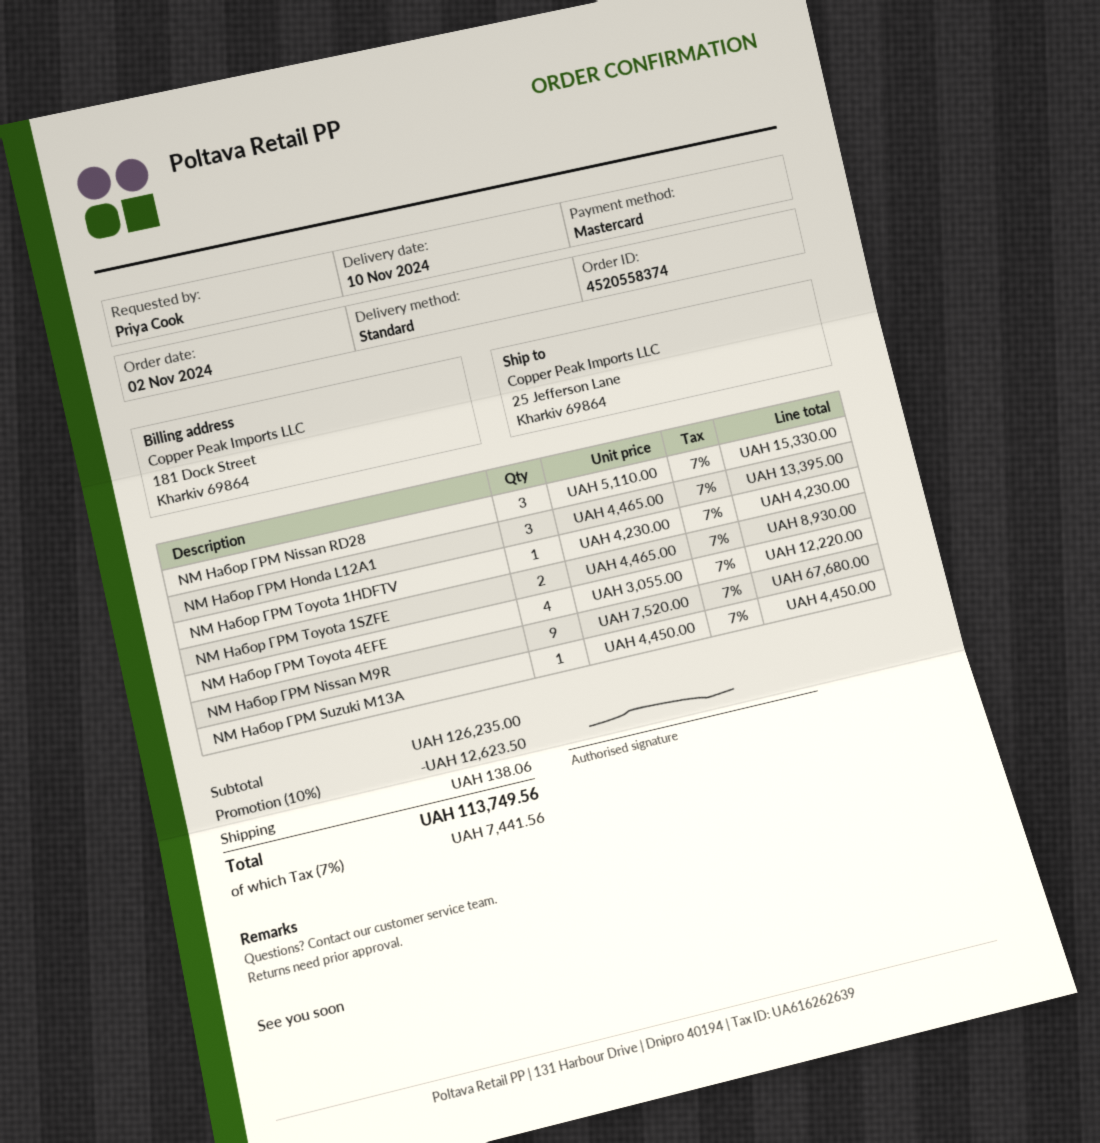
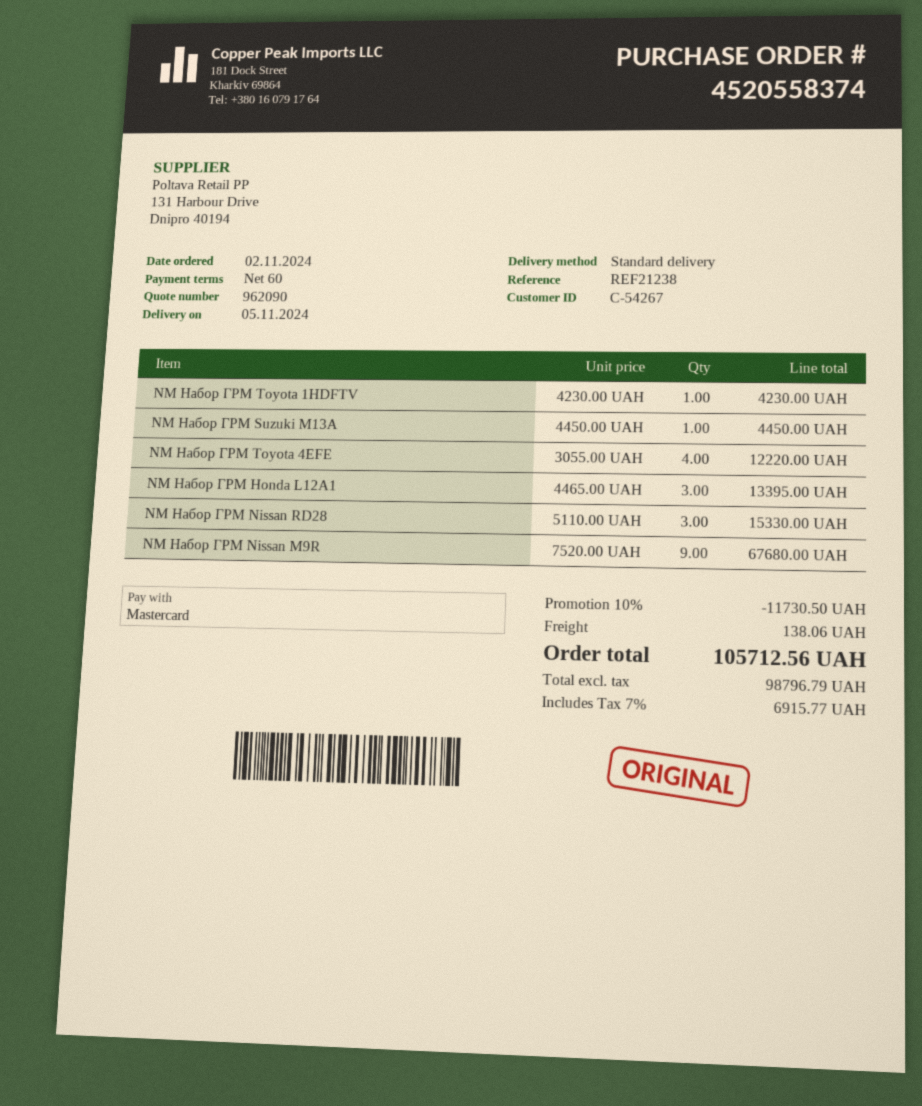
delivery date: 2024-11-10 -> 2024-11-05
NM Набор ГРМ Toyota 1SZFE: 2 x 4465.00 = 8930.00 -> none
discount: 10% = 12623.50 -> 10% = 11730.50
tax: 7% = 7441.56 -> 7% = 6915.77
total: 113749.56 -> 105712.56

